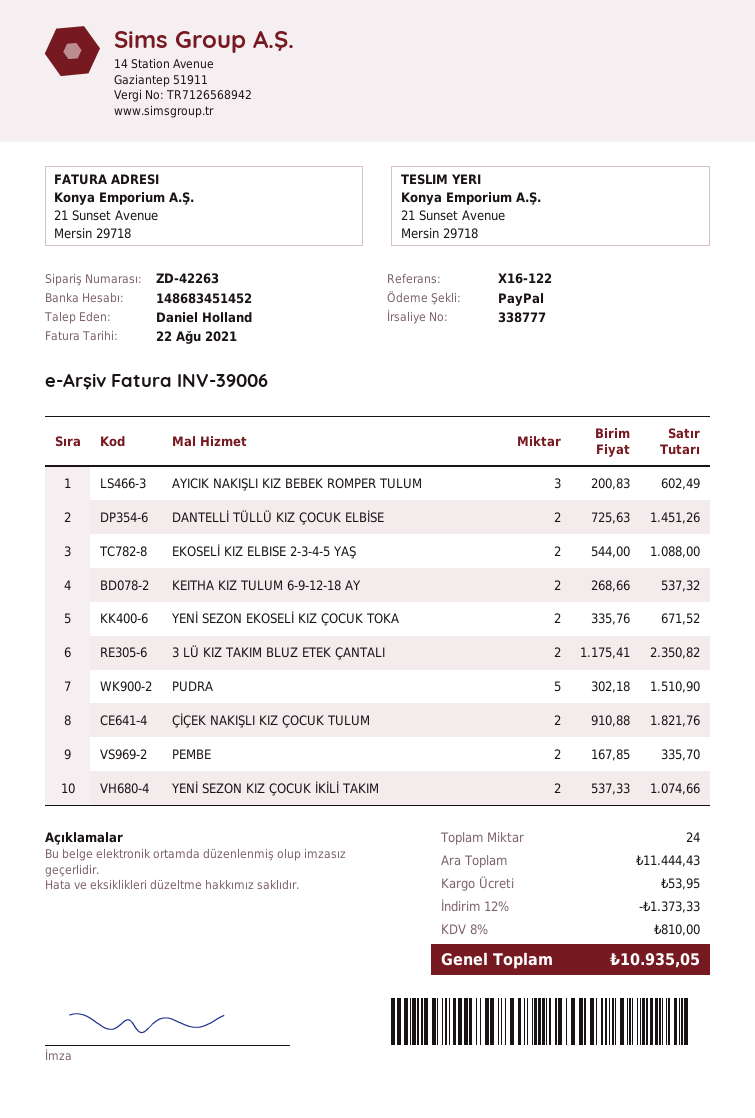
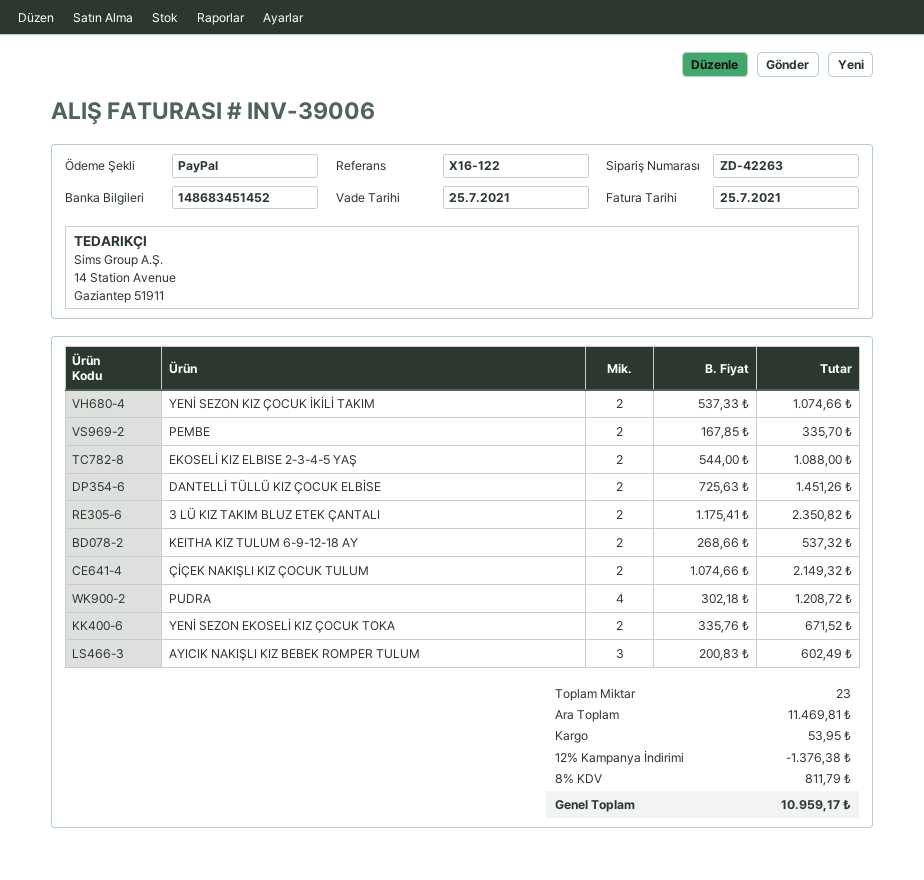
invoice date: 2021-08-22 -> 2021-07-25
PUDRA: 5 x 302.18 = 1510.90 -> 4 x 302.18 = 1208.72
ÇİÇEK NAKIŞLI KIZ ÇOCUK TULUM: 2 x 910.88 = 1821.76 -> 2 x 1074.66 = 2149.32
total quantity: 24 -> 23
subtotal: 11444.43 -> 11469.81
discount: 12% = 1373.33 -> 12% = 1376.38
tax: 8% = 810.00 -> 8% = 811.79
total: 10935.05 -> 10959.17

